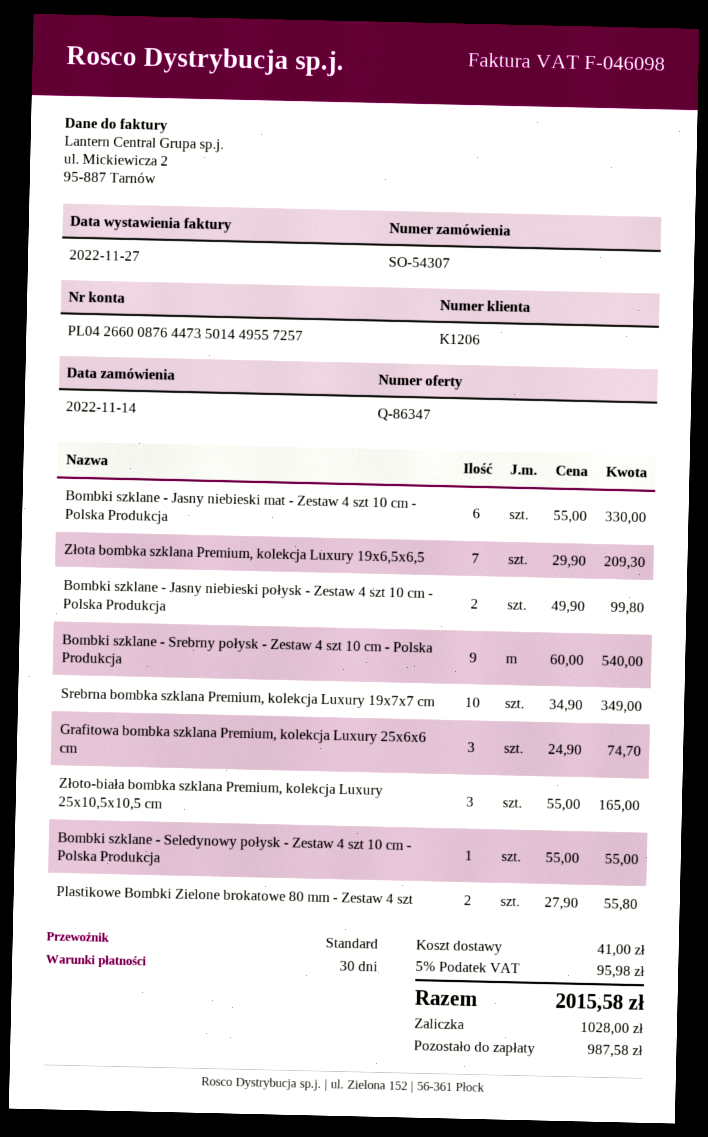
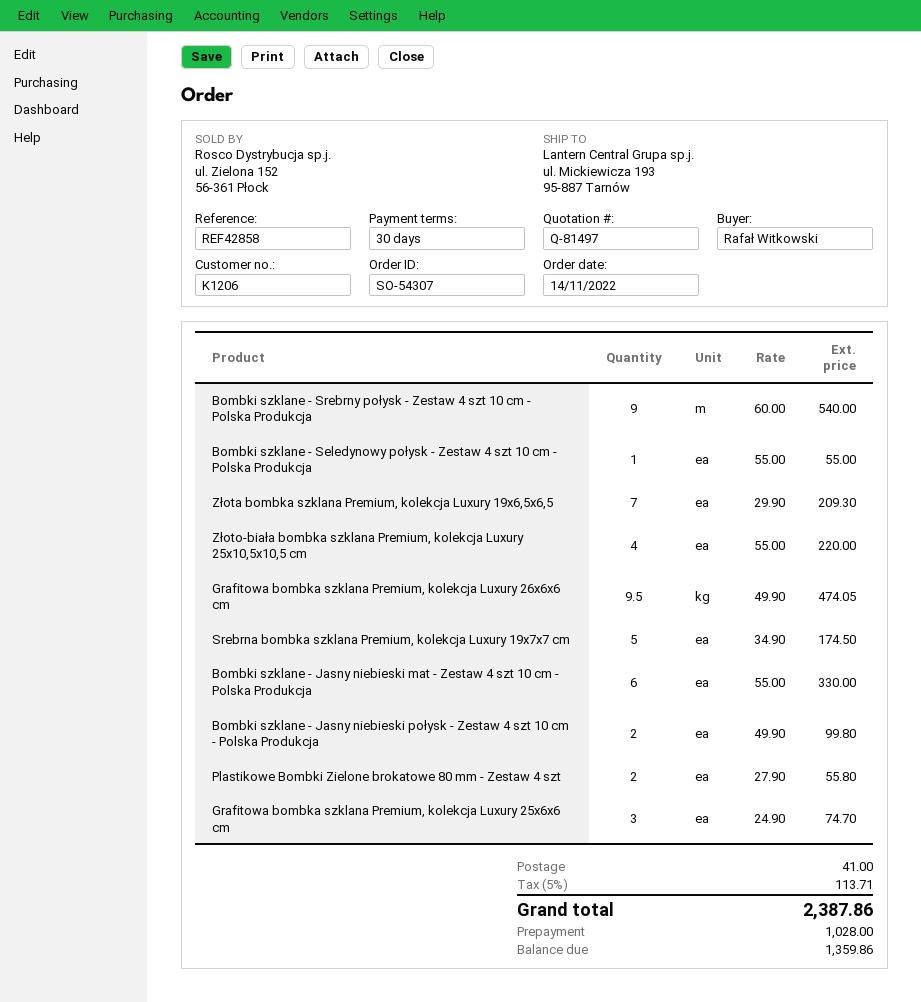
quote number: Q-86347 -> Q-81497
Srebrna bombka szklana Premium, kolekcja Luxury 19x7x7 cm: 10 x 34.90 = 349.00 -> 5 x 34.90 = 174.50
Złoto-biała bombka szklana Premium, kolekcja Luxury 25x10,5x10,5 cm: 3 x 55.00 = 165.00 -> 4 x 55.00 = 220.00
Grafitowa bombka szklana Premium, kolekcja Luxury 26x6x6 cm: none -> 9.5 x 49.90 = 474.05
tax: 5% = 95.98 -> 5% = 113.71
total: 2015.58 -> 2387.86
balance: 987.58 -> 1359.86

